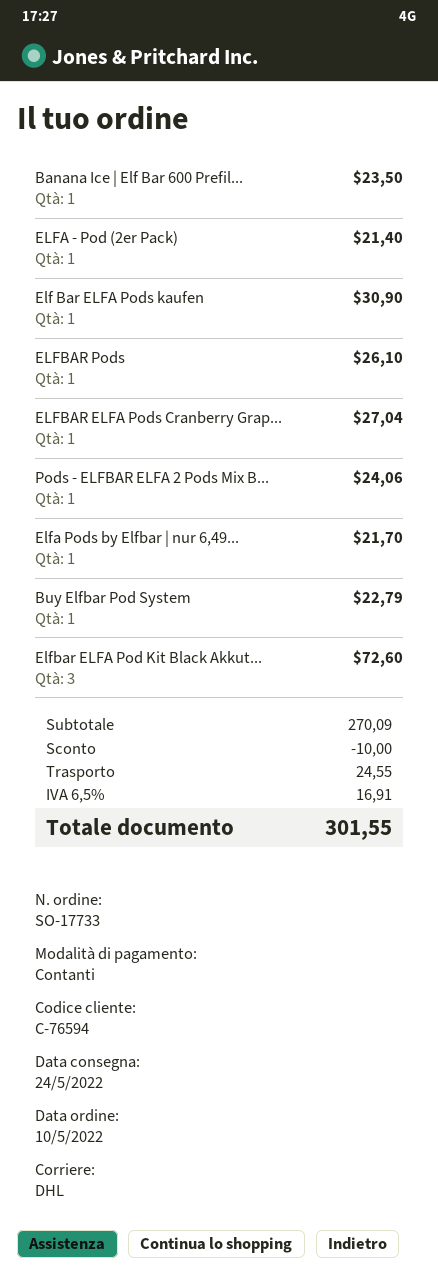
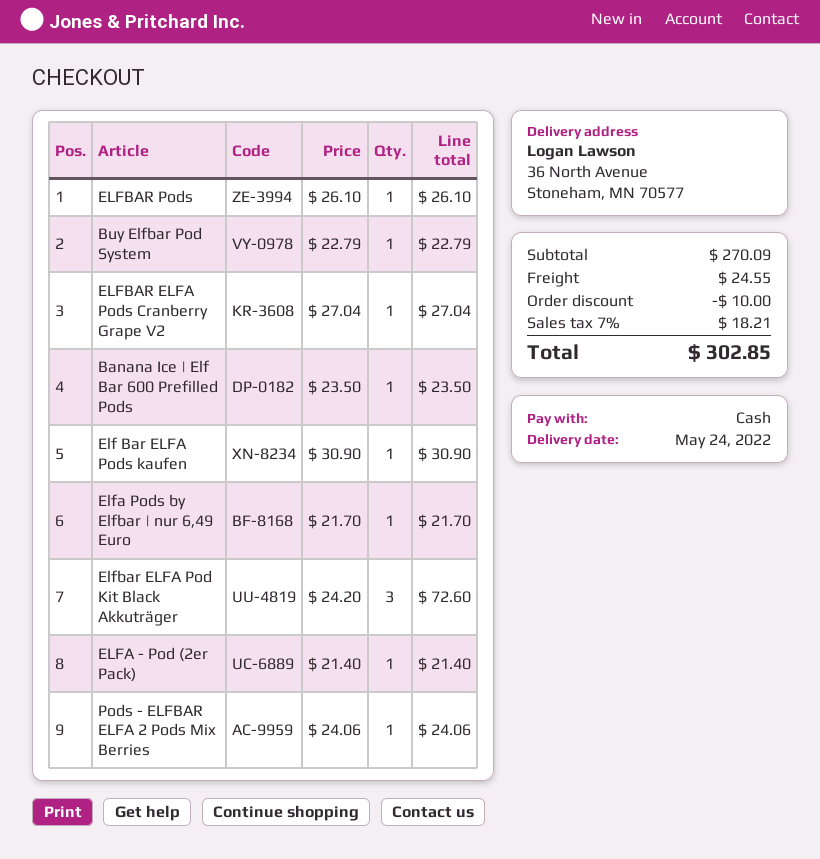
tax: 6.5% = 16.91 -> 7% = 18.21
total: 301.55 -> 302.85

